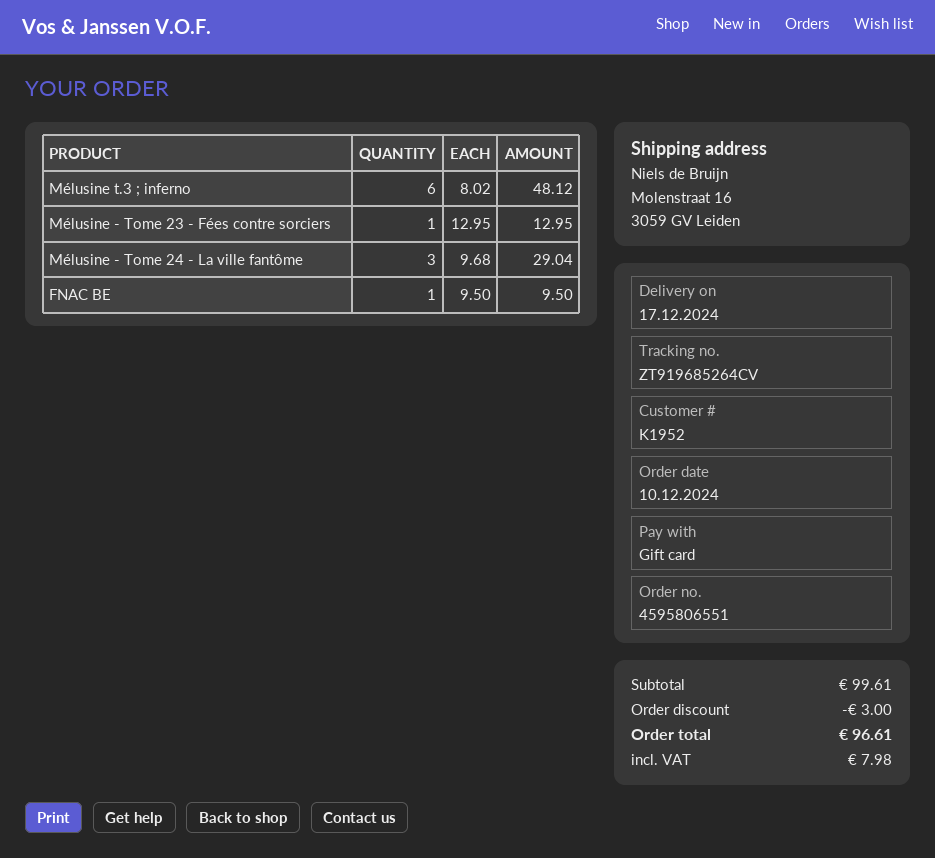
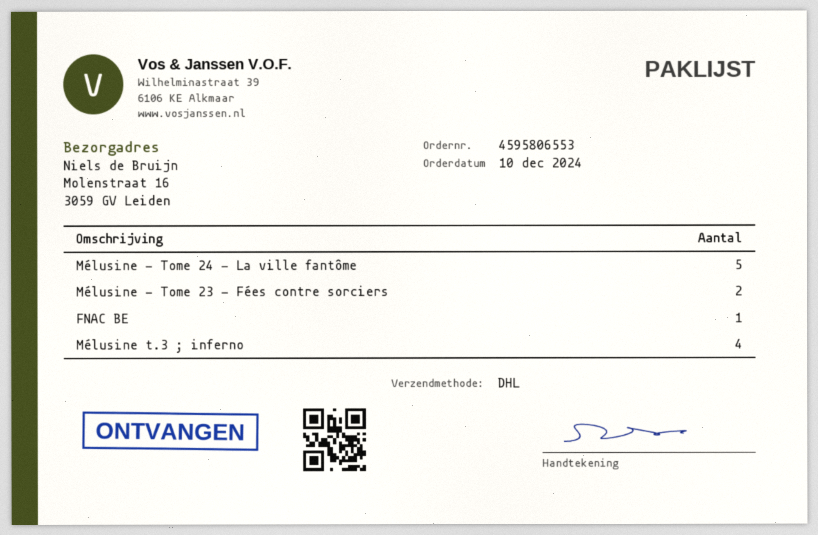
order number: 4595806551 -> 4595806553
Mélusine t.3 ; inferno: 6 -> 4
Mélusine - Tome 23 - Fées contre sorciers: 1 -> 2
Mélusine - Tome 24 - La ville fantôme: 3 -> 5

